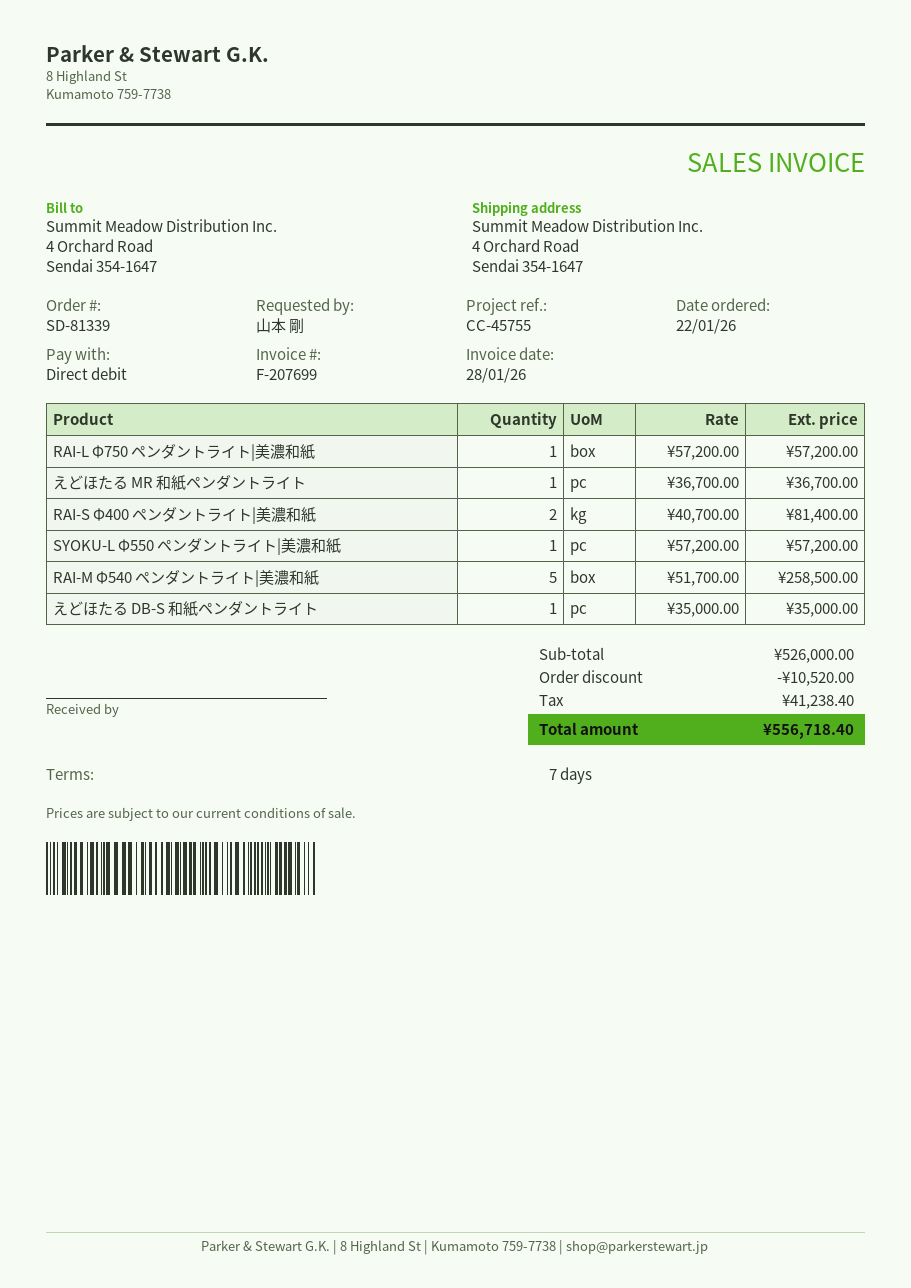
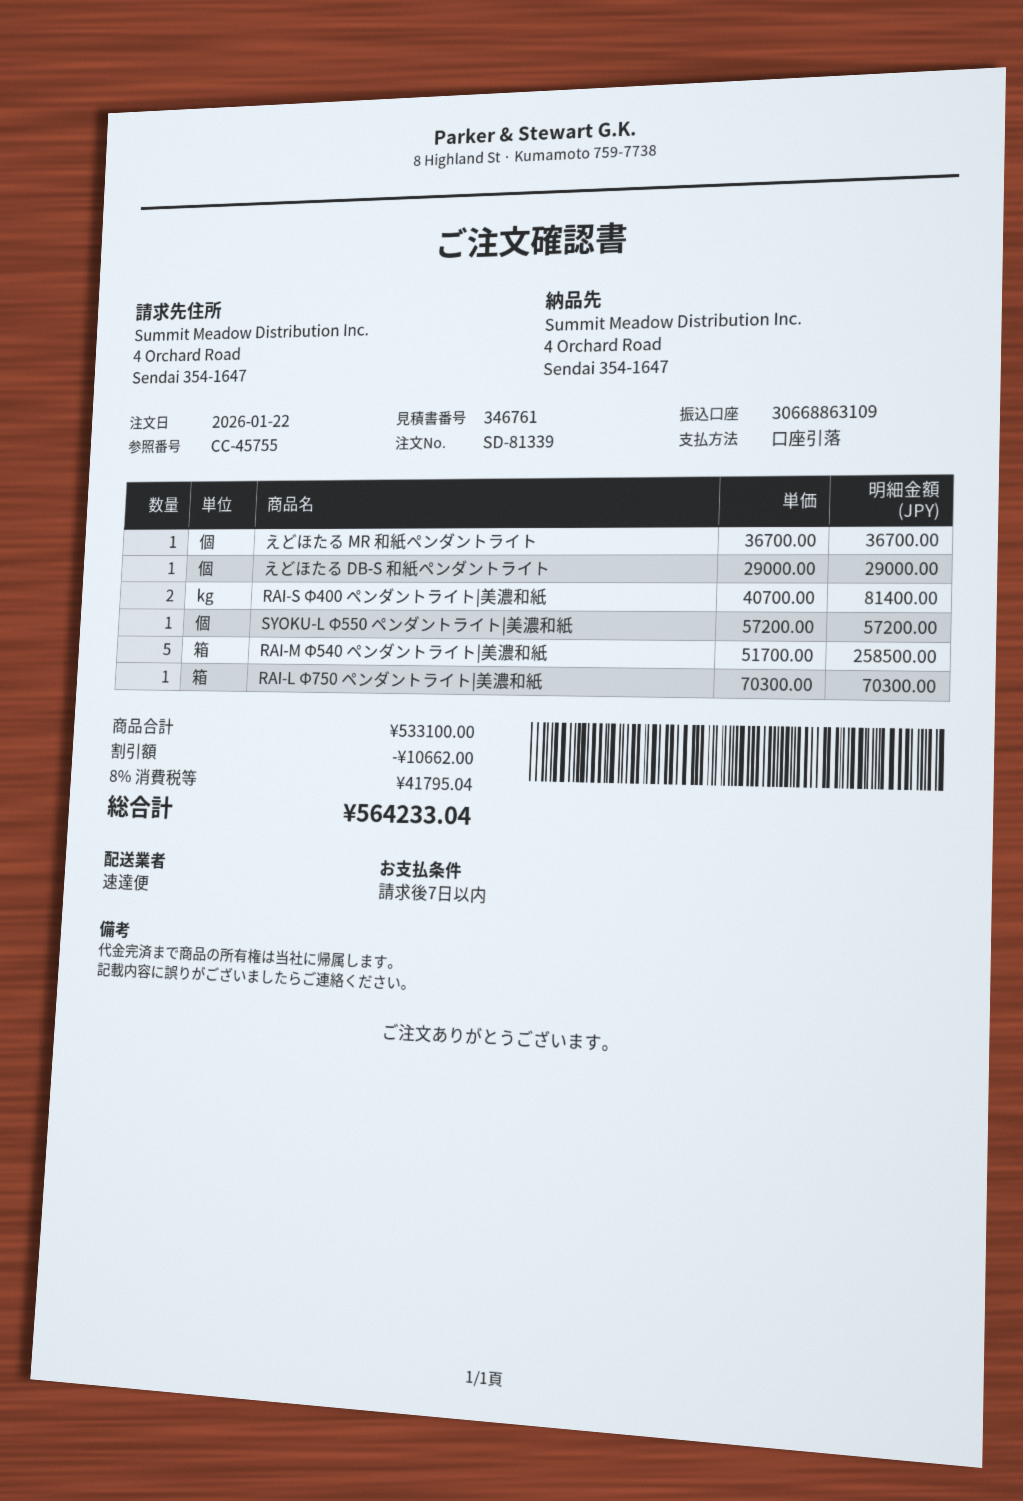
RAI-L Φ750 ペンダントライト|美濃和紙: 1 x 57200.00 = 57200.00 -> 1 x 70300.00 = 70300.00
えどほたる DB-S 和紙ペンダントライト: 1 x 35000.00 = 35000.00 -> 1 x 29000.00 = 29000.00
subtotal: 526000.00 -> 533100.00
discount: 10520.00 -> 10662.00
tax: 41238.40 -> 41795.04
total: 556718.40 -> 564233.04

